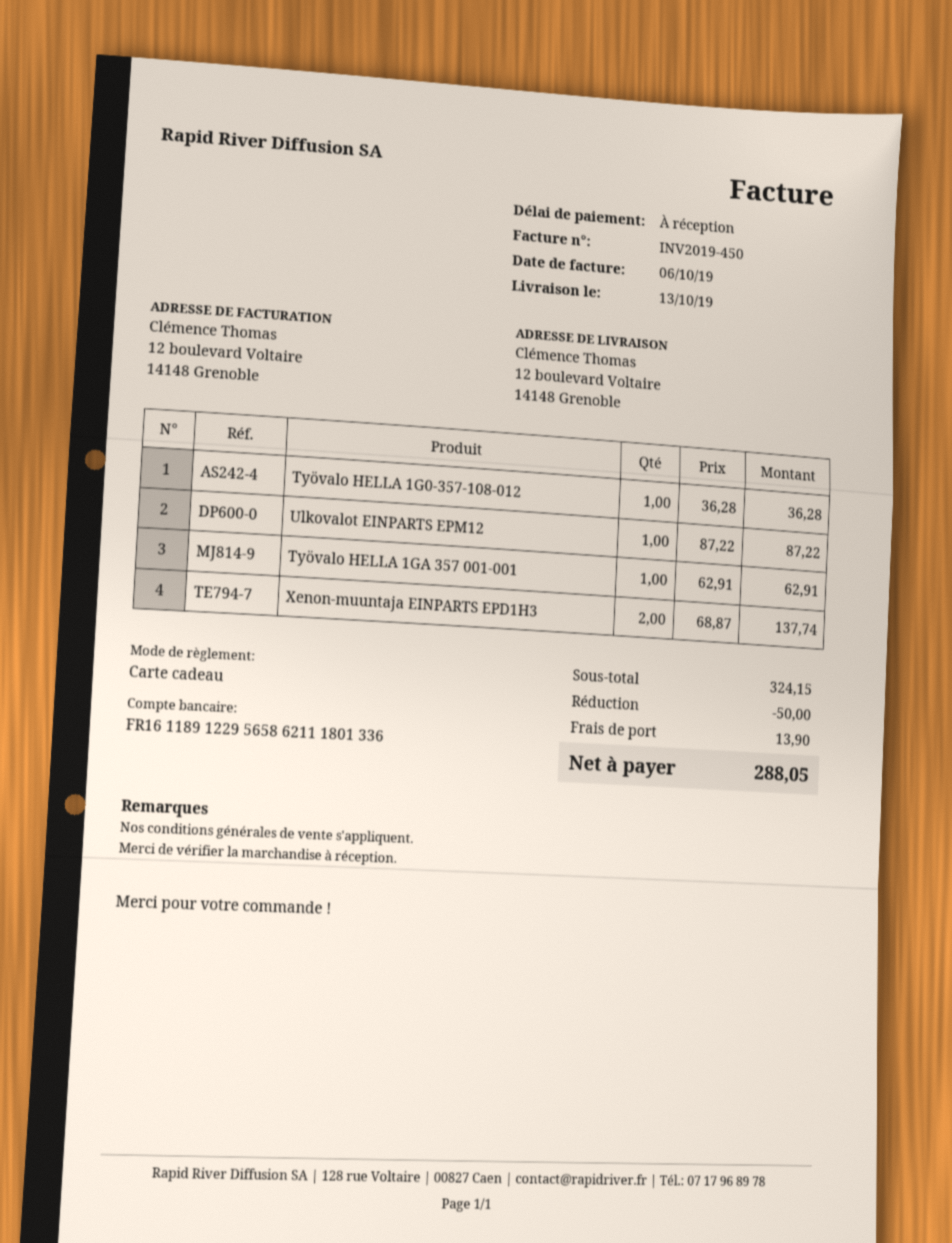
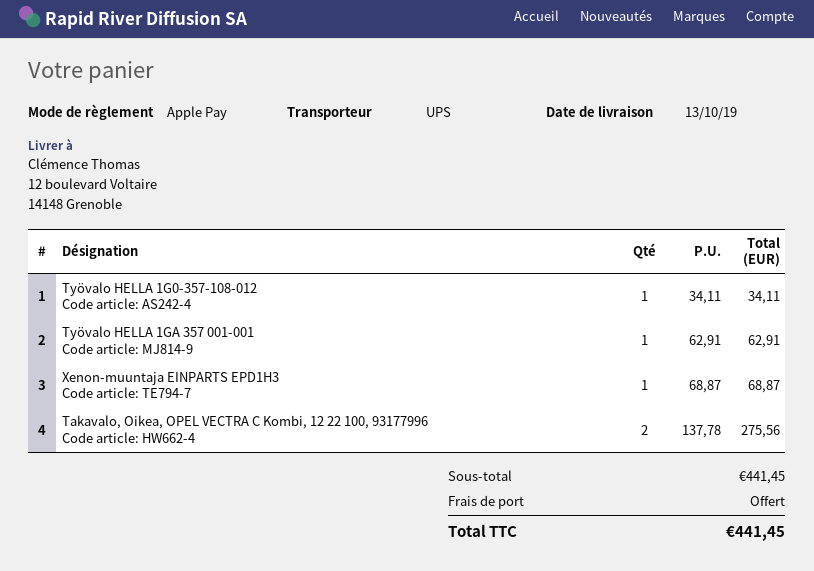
payment method: gift card -> Apple Pay
Työvalo HELLA 1G0-357-108-012: 1 x 36.28 = 36.28 -> 1 x 34.11 = 34.11
Ulkovalot EINPARTS EPM12: 1 x 87.22 = 87.22 -> none
Xenon-muuntaja EINPARTS EPD1H3: 2 x 68.87 = 137.74 -> 1 x 68.87 = 68.87
Takavalo, Oikea, OPEL VECTRA C Kombi, 12 22 100, 93177996: none -> 2 x 137.78 = 275.56
subtotal: 324.15 -> 441.45
discount: 50.00 -> none
shipping: 13.90 -> 0.00
total: 288.05 -> 441.45

